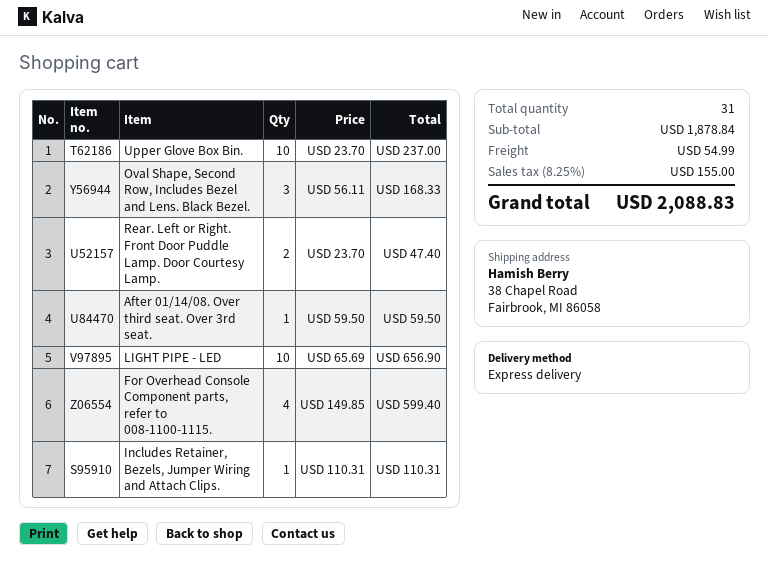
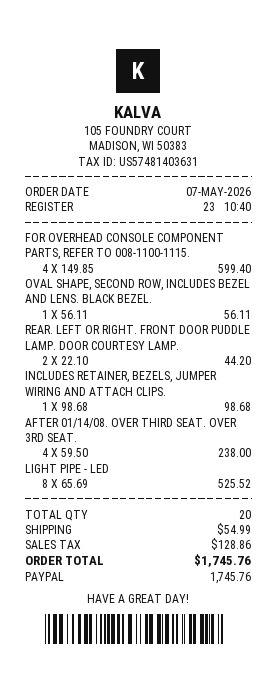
Upper Glove Box Bin.: 10 x 23.70 = 237.00 -> none
Oval Shape, Second Row, Includes Bezel and Lens. Black Bezel.: 3 x 56.11 = 168.33 -> 1 x 56.11 = 56.11
Rear. Left or Right. Front Door Puddle Lamp. Door Courtesy Lamp.: 2 x 23.70 = 47.40 -> 2 x 22.10 = 44.20
After 01/14/08. Over third seat. Over 3rd seat.: 1 x 59.50 = 59.50 -> 4 x 59.50 = 238.00
LIGHT PIPE - LED: 10 x 65.69 = 656.90 -> 8 x 65.69 = 525.52
Includes Retainer, Bezels, Jumper Wiring and Attach Clips.: 1 x 110.31 = 110.31 -> 1 x 98.68 = 98.68
total quantity: 31 -> 20
tax: 155.00 -> 128.86
total: 2088.83 -> 1745.76

